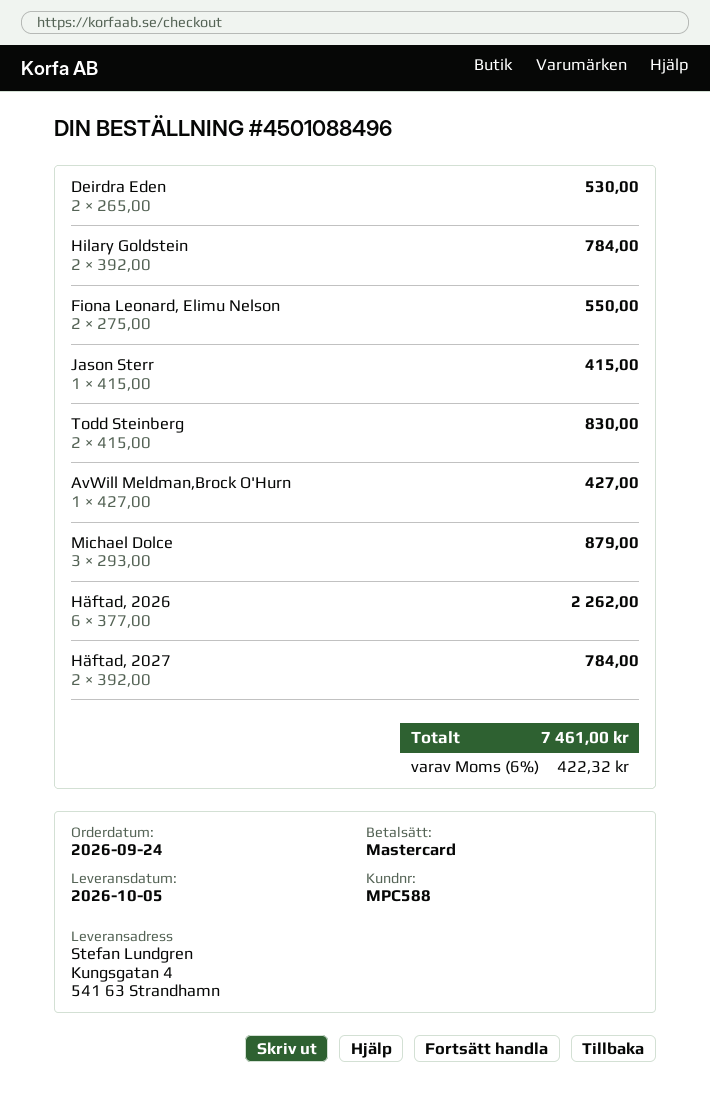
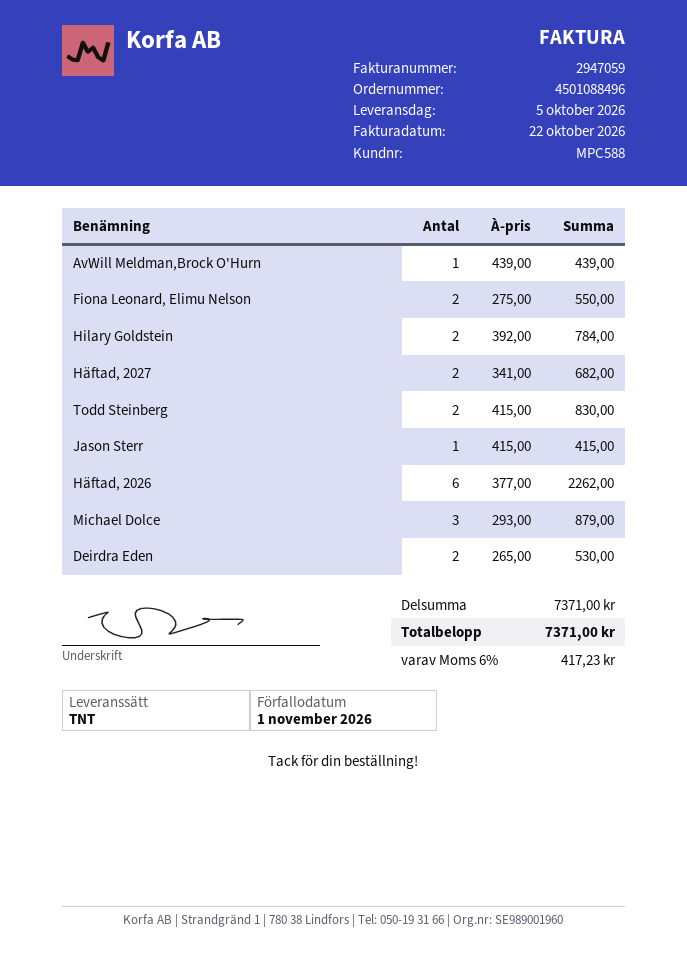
AvWill Meldman,Brock O'Hurn: 1 x 427.00 = 427.00 -> 1 x 439.00 = 439.00
Häftad, 2027: 2 x 392.00 = 784.00 -> 2 x 341.00 = 682.00
tax: 6% = 422.32 -> 6% = 417.23
total: 7461.00 -> 7371.00

